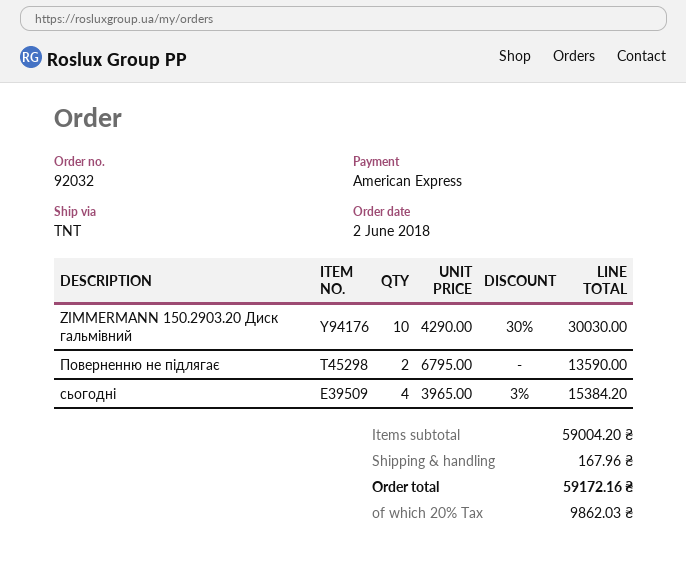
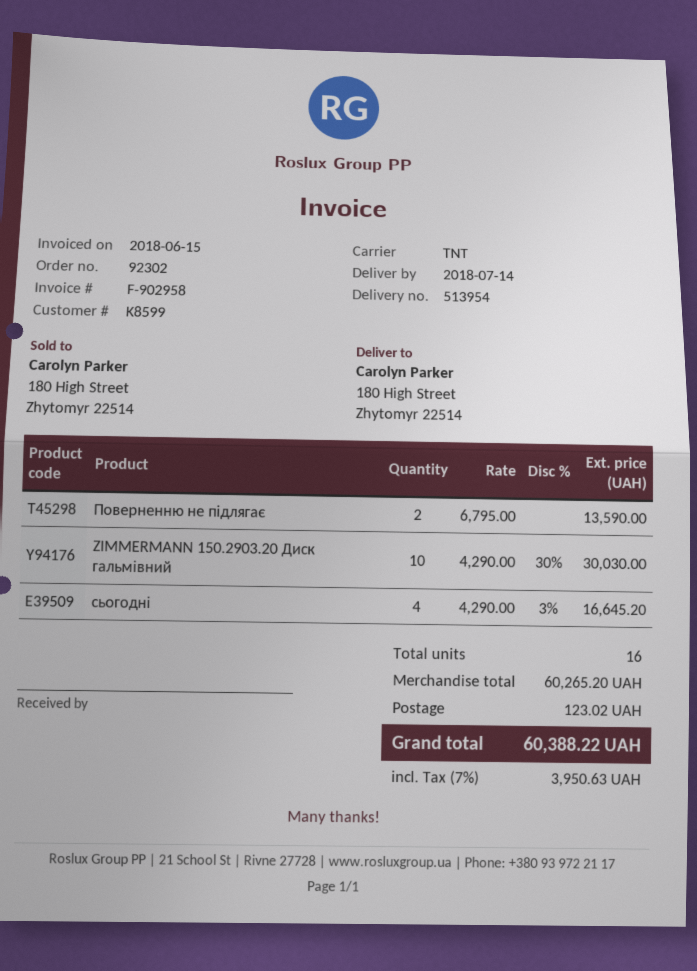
order number: 92032 -> 92302
сьогодні: 4 x 3965.00 - 3% = 15384.20 -> 4 x 4290.00 - 3% = 16645.20
subtotal: 59004.20 -> 60265.20
shipping: 167.96 -> 123.02
tax: 20% = 9862.03 -> 7% = 3950.63
total: 59172.16 -> 60388.22

